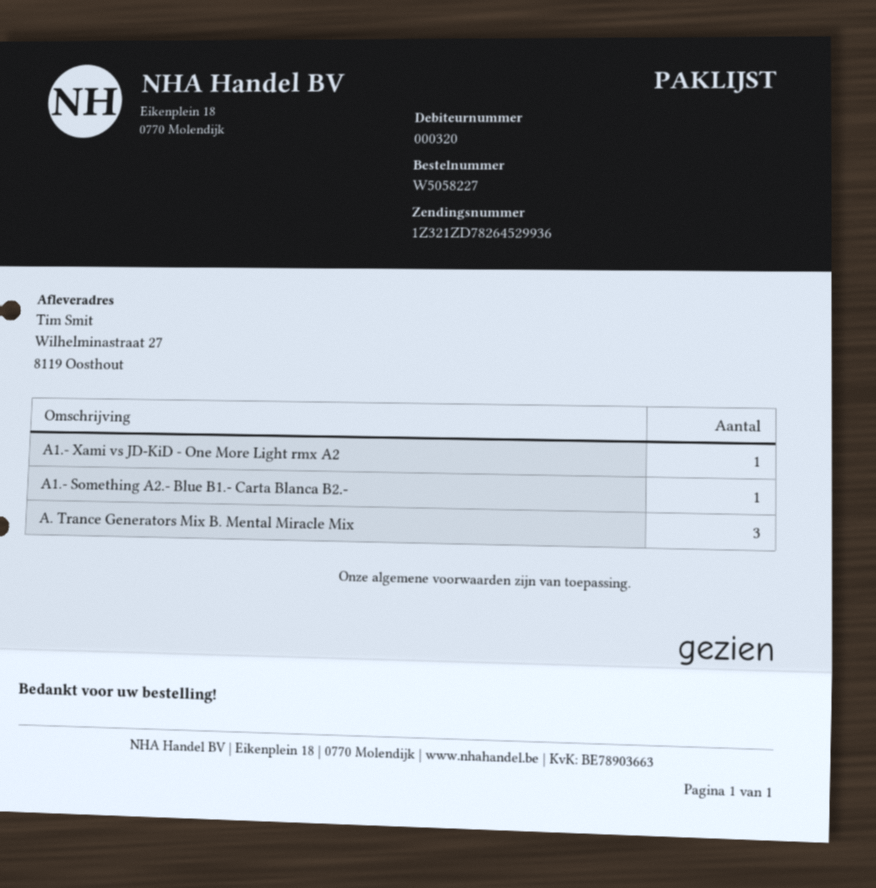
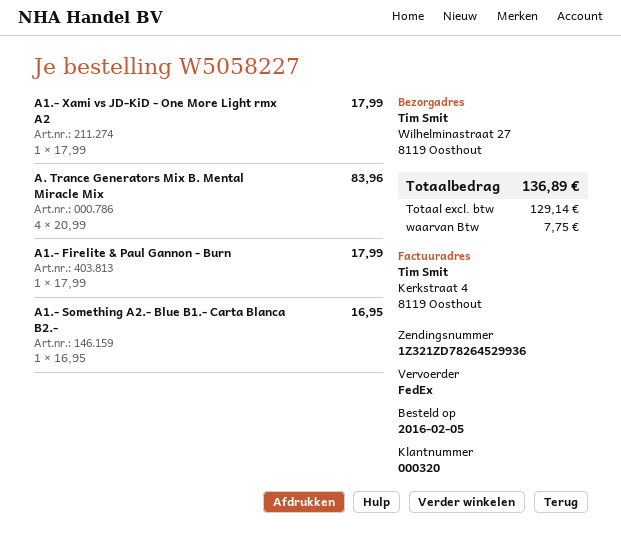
A. Trance Generators Mix B. Mental Miracle Mix: 3 -> 4
A1.- Firelite & Paul Gannon - Burn: none -> 1

